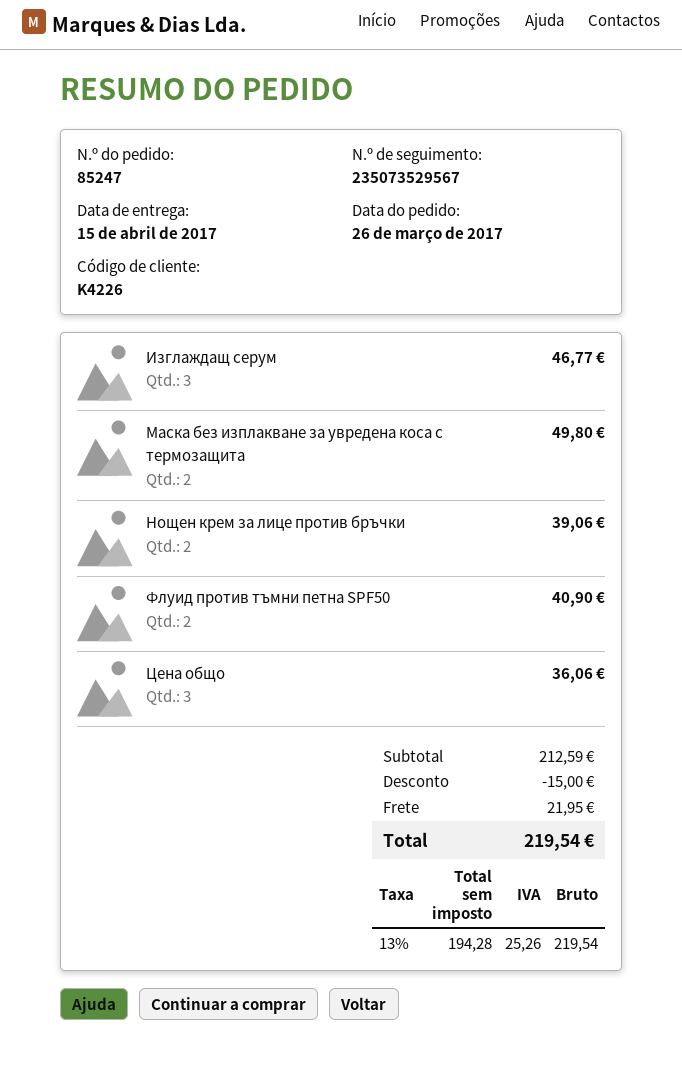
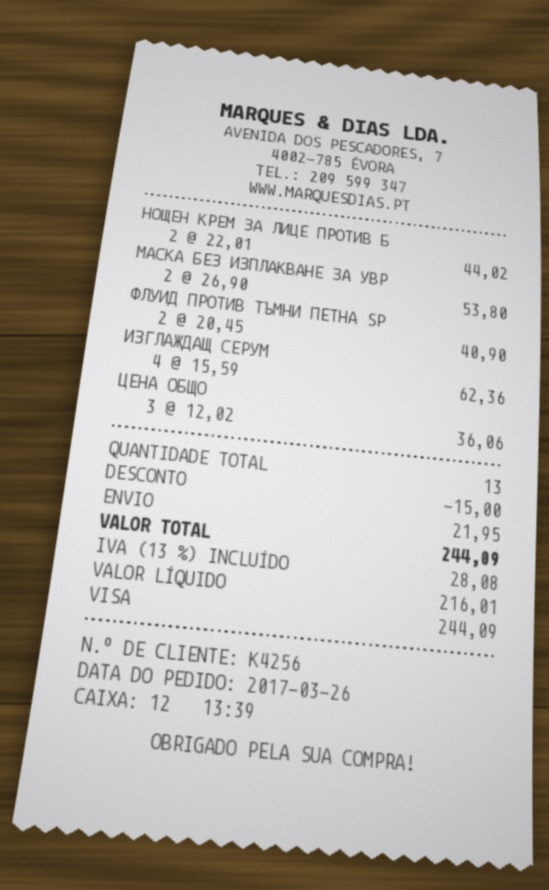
customer number: K4226 -> K4256
Изглаждащ серум: 3 for 46.77 -> 4 for 62.36
Маска без изплакване за увредена коса с термозащита: 2 for 49.80 -> 2 for 53.80
Нощен крем за лице против бръчки: 2 for 39.06 -> 2 for 44.02
net: 194.28 -> 216.01
tax: 13% = 25.26 -> 13% = 28.08
total: 219.54 -> 244.09

